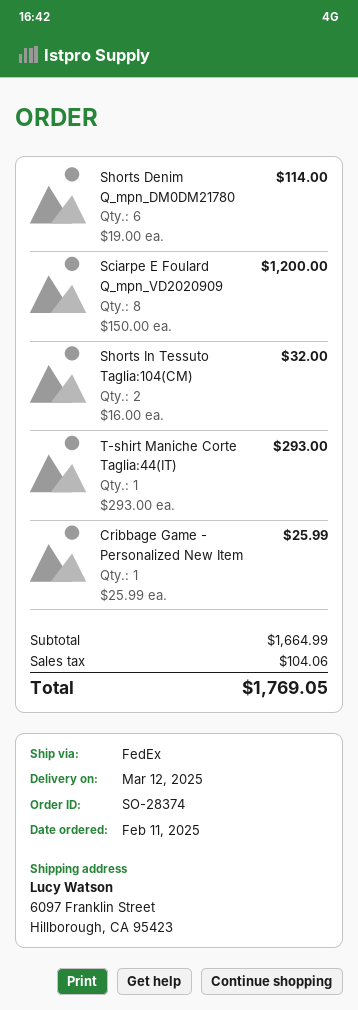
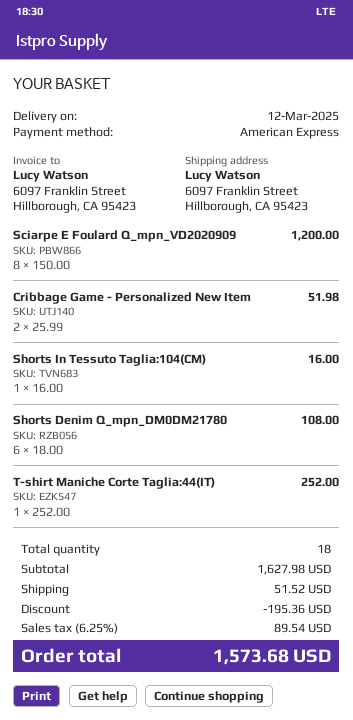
Shorts Denim Q_mpn_DM0DM21780: 6 x 19.00 = 114.00 -> 6 x 18.00 = 108.00
Shorts In Tessuto Taglia:104(CM): 2 x 16.00 = 32.00 -> 1 x 16.00 = 16.00
T-shirt Maniche Corte Taglia:44(IT): 1 x 293.00 = 293.00 -> 1 x 252.00 = 252.00
Cribbage Game - Personalized New Item: 1 x 25.99 = 25.99 -> 2 x 25.99 = 51.98
subtotal: 1664.99 -> 1627.98
discount: none -> 195.36
shipping: none -> 51.52
tax: 104.06 -> 89.54
total: 1769.05 -> 1573.68

